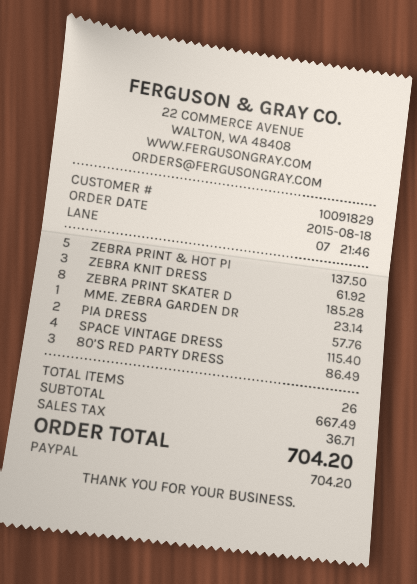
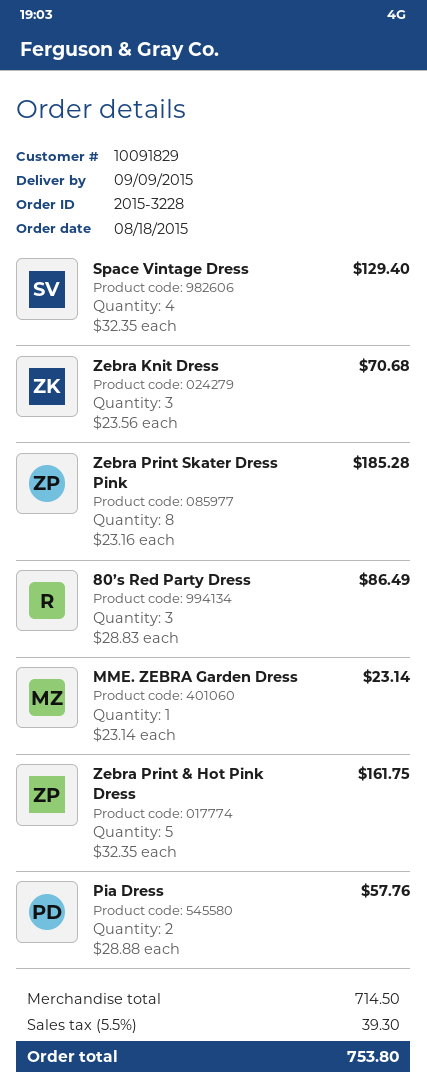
ZEBRA PRINT & HOT PI: 5 for 137.50 -> 5 for 161.75
ZEBRA KNIT DRESS: 3 for 61.92 -> 3 for 70.68
SPACE VINTAGE DRESS: 4 for 115.40 -> 4 for 129.40
subtotal: 667.49 -> 714.50
tax: 36.71 -> 39.30
total: 704.20 -> 753.80

